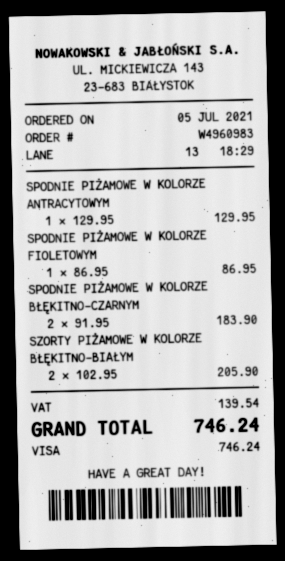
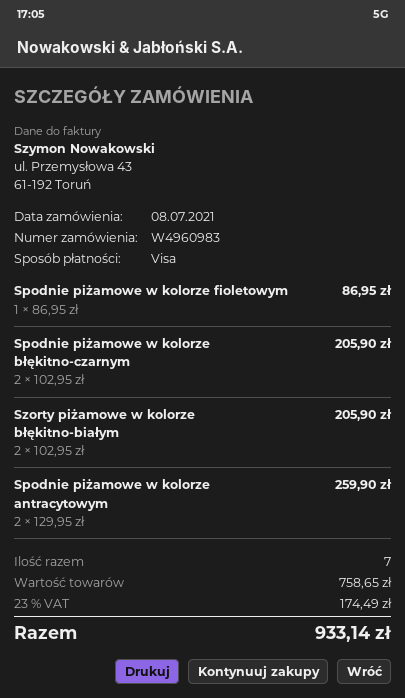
order date: 2021-07-05 -> 2021-07-08
SPODNIE PIŻAMOWE W KOLORZE ANTRACYTOWYM: 1 x 129.95 = 129.95 -> 2 x 129.95 = 259.90
SPODNIE PIŻAMOWE W KOLORZE BŁĘKITNO-CZARNYM: 2 x 91.95 = 183.90 -> 2 x 102.95 = 205.90
tax: 139.54 -> 174.49
total: 746.24 -> 933.14

